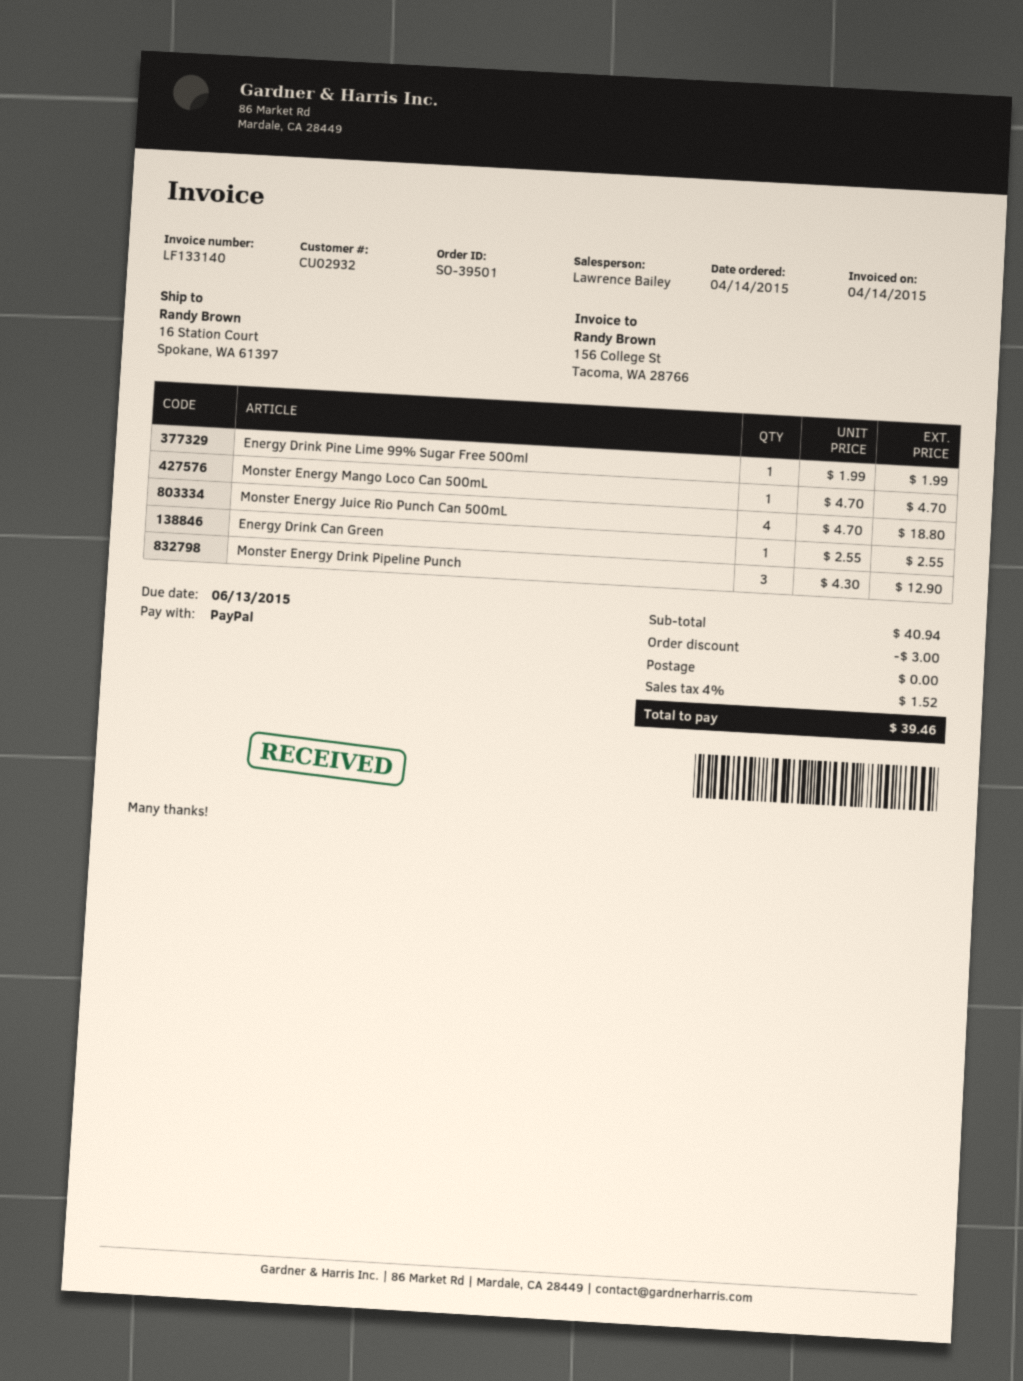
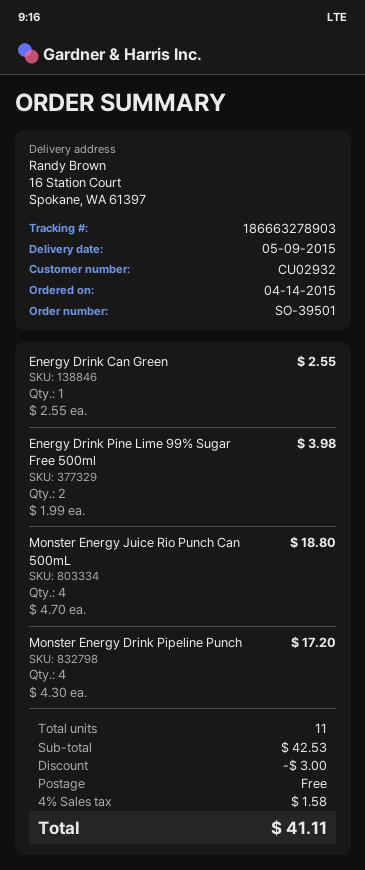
Energy Drink Pine Lime 99% Sugar Free 500ml: 1 x 1.99 = 1.99 -> 2 x 1.99 = 3.98
Monster Energy Mango Loco Can 500mL: 1 x 4.70 = 4.70 -> none
Monster Energy Drink Pipeline Punch: 3 x 4.30 = 12.90 -> 4 x 4.30 = 17.20
subtotal: 40.94 -> 42.53
tax: 4% = 1.52 -> 4% = 1.58
total: 39.46 -> 41.11

